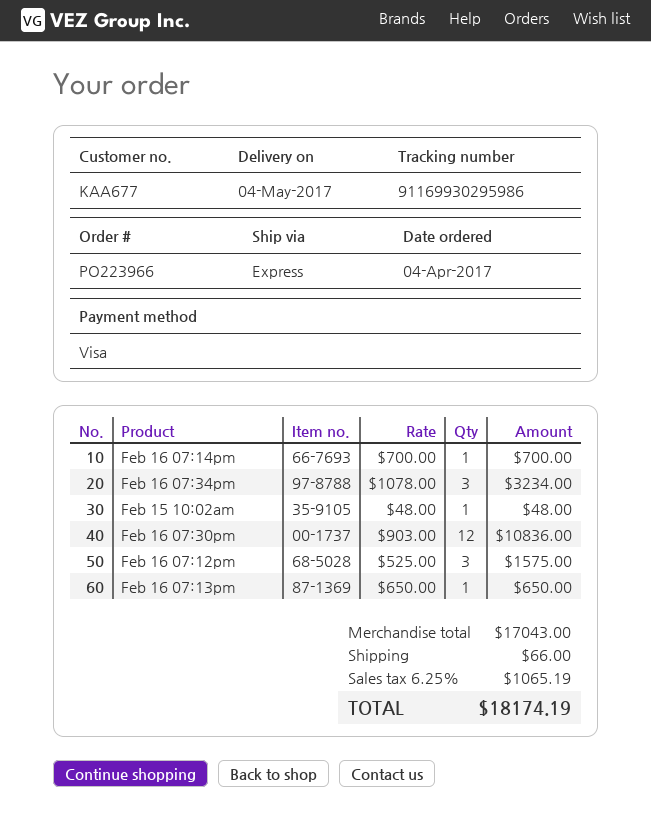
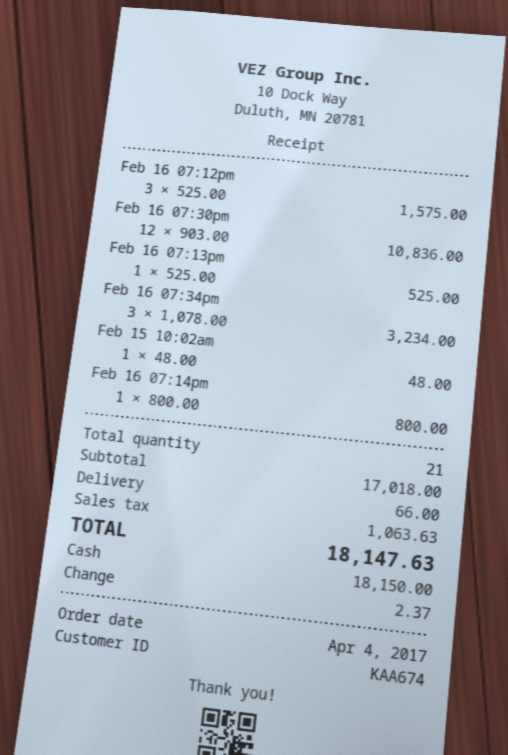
customer number: KAA677 -> KAA674
payment method: Visa -> cash
Feb 16 07:14pm: 1 x 700.00 = 700.00 -> 1 x 800.00 = 800.00
Feb 16 07:13pm: 1 x 650.00 = 650.00 -> 1 x 525.00 = 525.00
subtotal: 17043.00 -> 17018.00
tax: 1065.19 -> 1063.63
total: 18174.19 -> 18147.63

